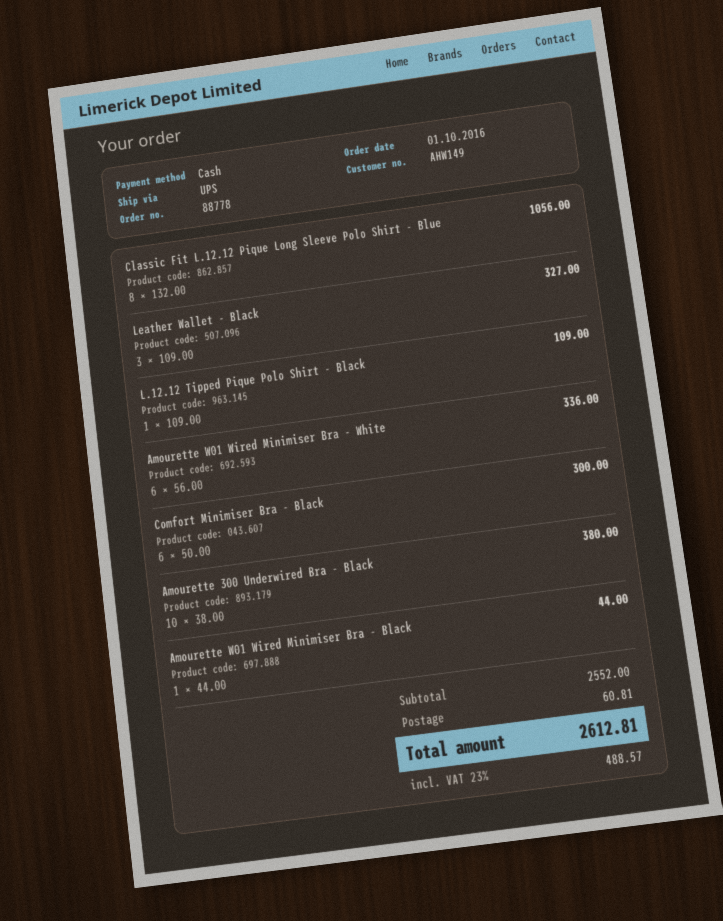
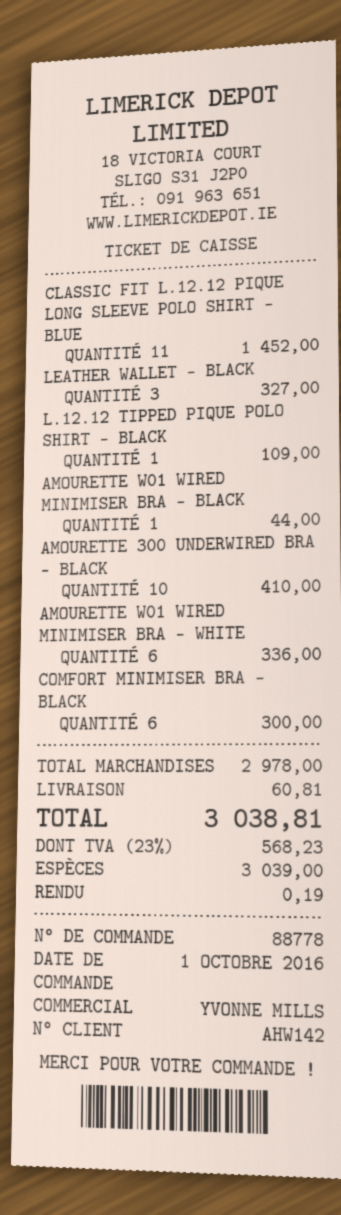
customer number: AHW149 -> AHW142
Classic Fit L.12.12 Pique Long Sleeve Polo Shirt - Blue: 8 for 1056.00 -> 11 for 1452.00
Amourette 300 Underwired Bra - Black: 10 for 380.00 -> 10 for 410.00
subtotal: 2552.00 -> 2978.00
tax: 23% = 488.57 -> 23% = 568.23
total: 2612.81 -> 3038.81

